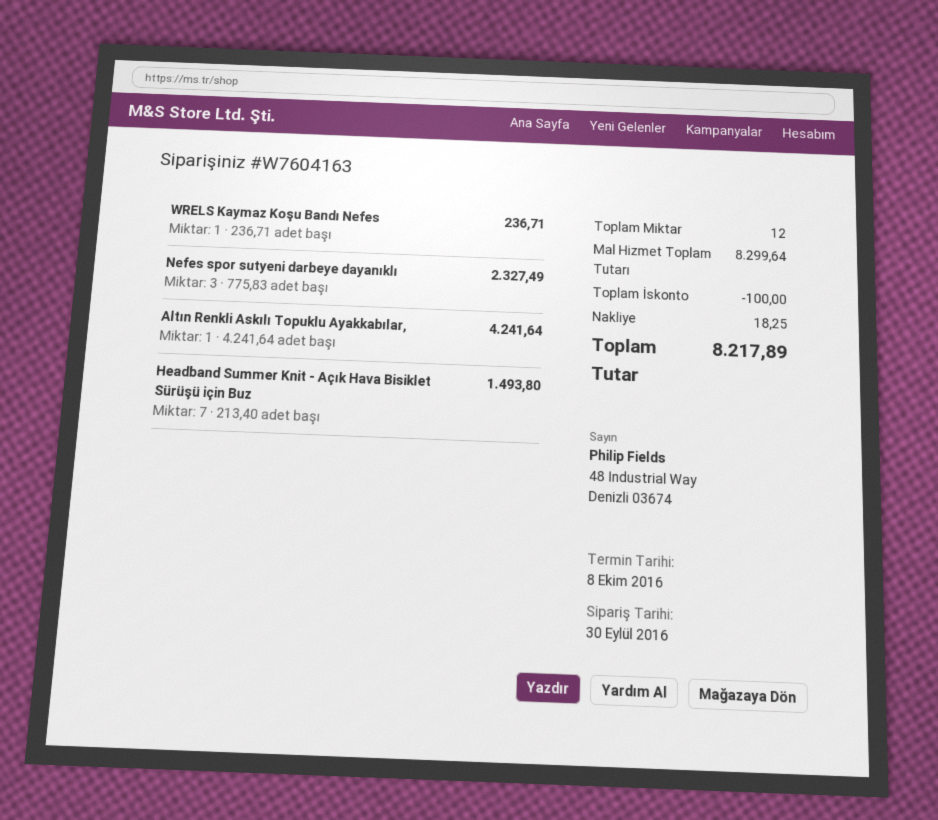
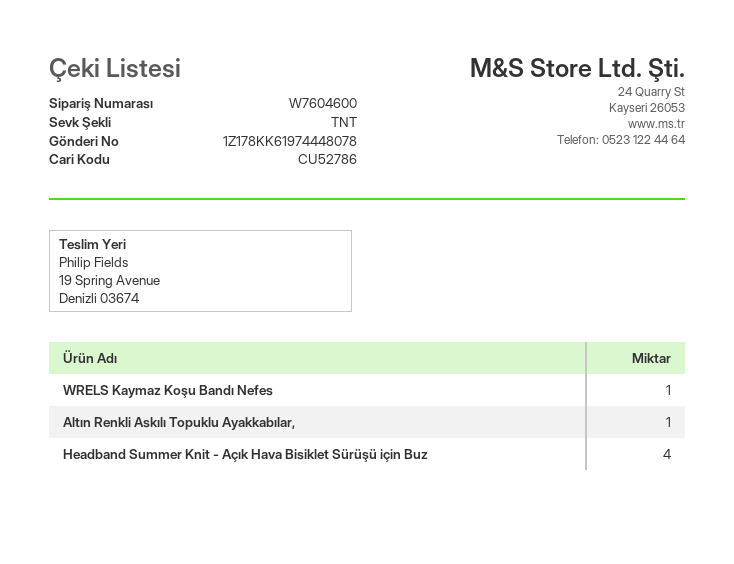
order number: W7604163 -> W7604600
Nefes spor sutyeni darbeye dayanıklı: 3 -> none
Headband Summer Knit - Açık Hava Bisiklet Sürüşü için Buz: 7 -> 4

